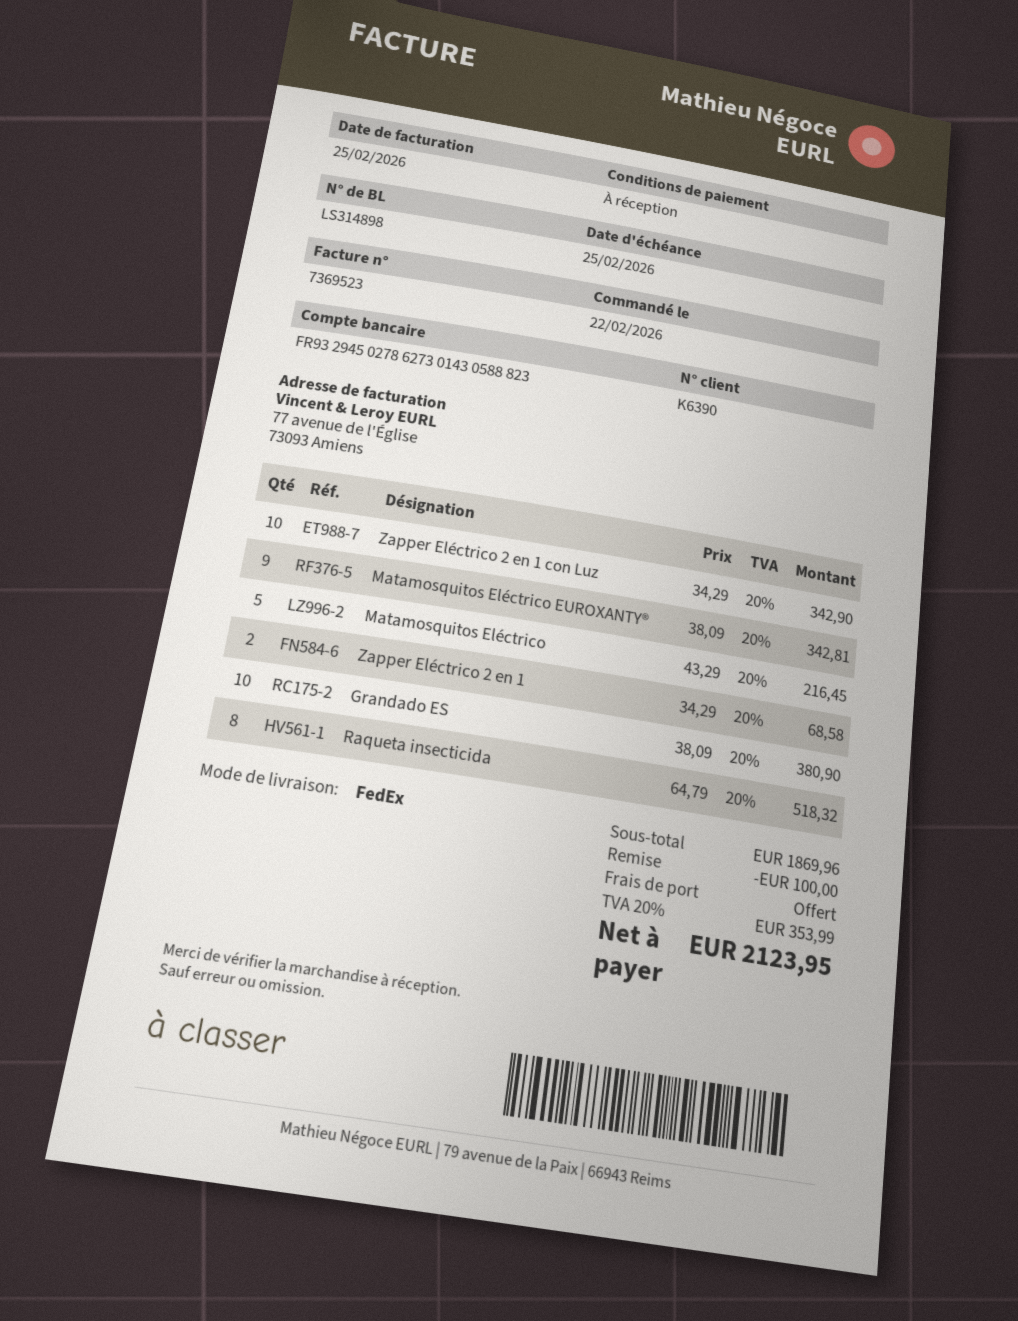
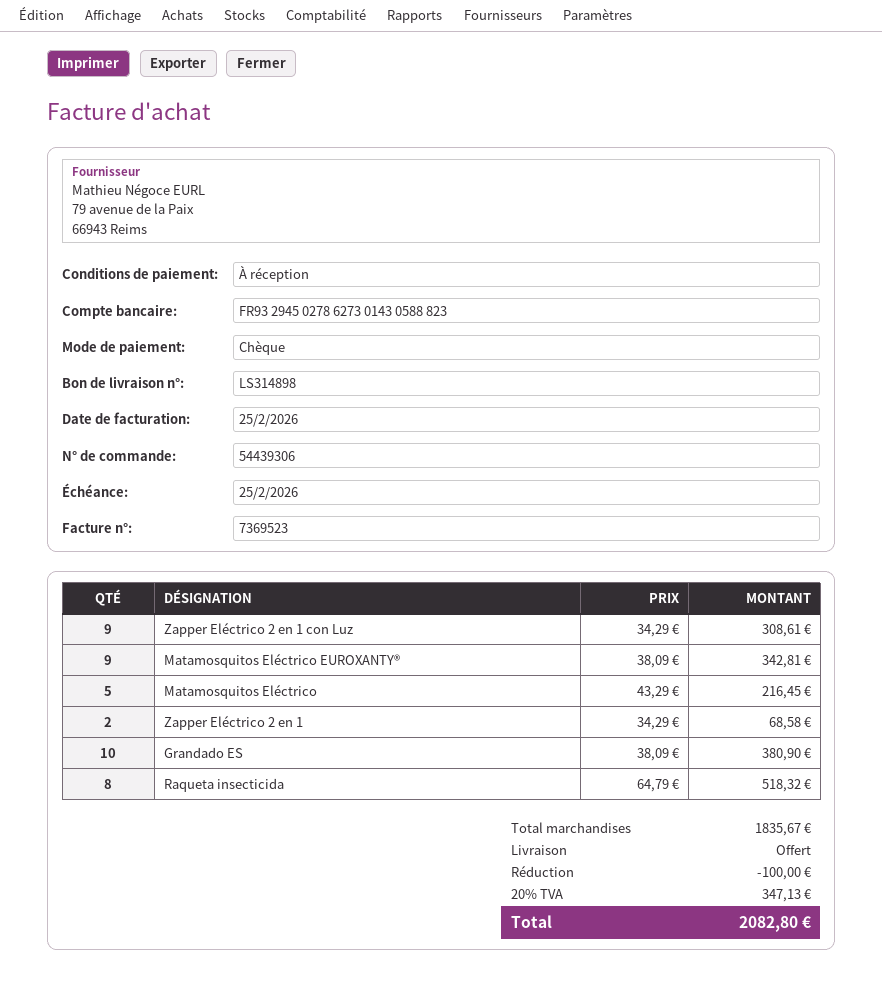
Zapper Eléctrico 2 en 1 con Luz: 10 x 34.29 = 342.90 -> 9 x 34.29 = 308.61
subtotal: 1869.96 -> 1835.67
tax: 20% = 353.99 -> 20% = 347.13
total: 2123.95 -> 2082.80

